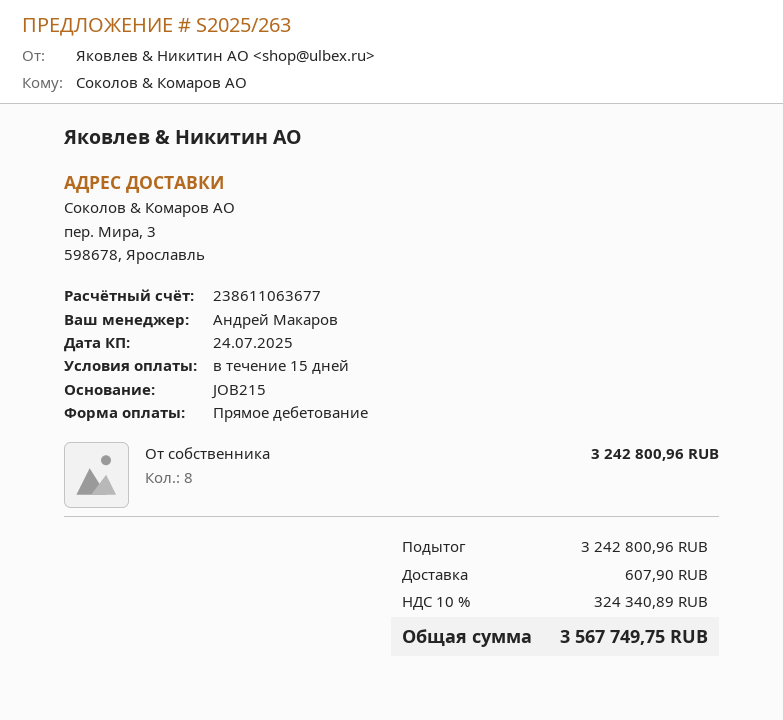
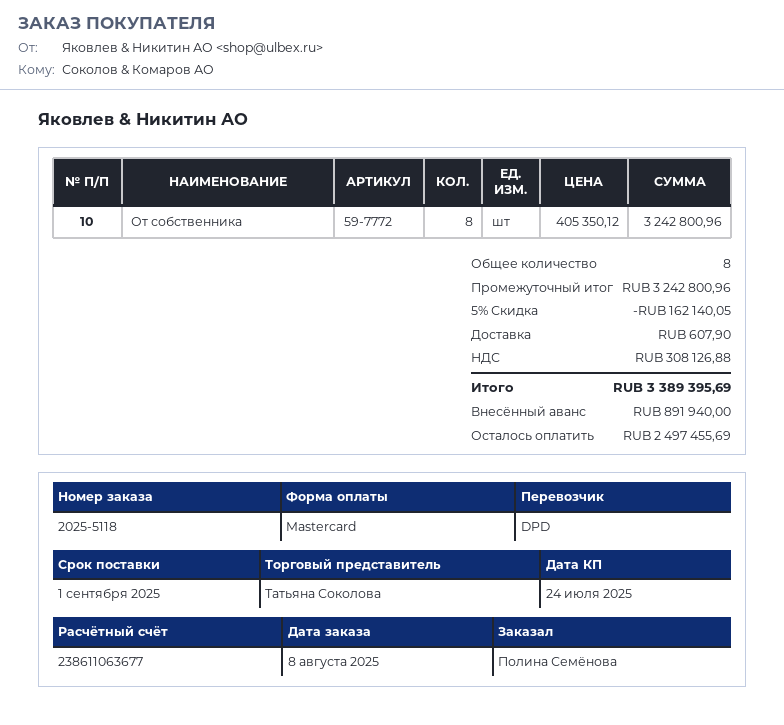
sales rep: Андрей Макаров -> Татьяна Соколова
payment method: direct debit -> Mastercard
discount: none -> 5% = 162140.05
tax: 324340.89 -> 308126.88
total: 3567749.75 -> 3389395.69

